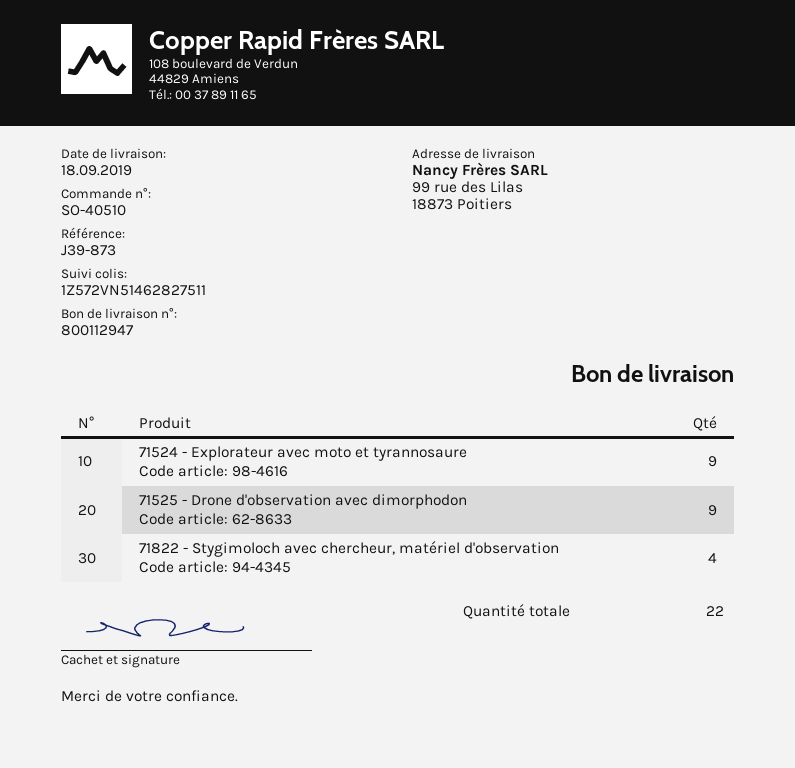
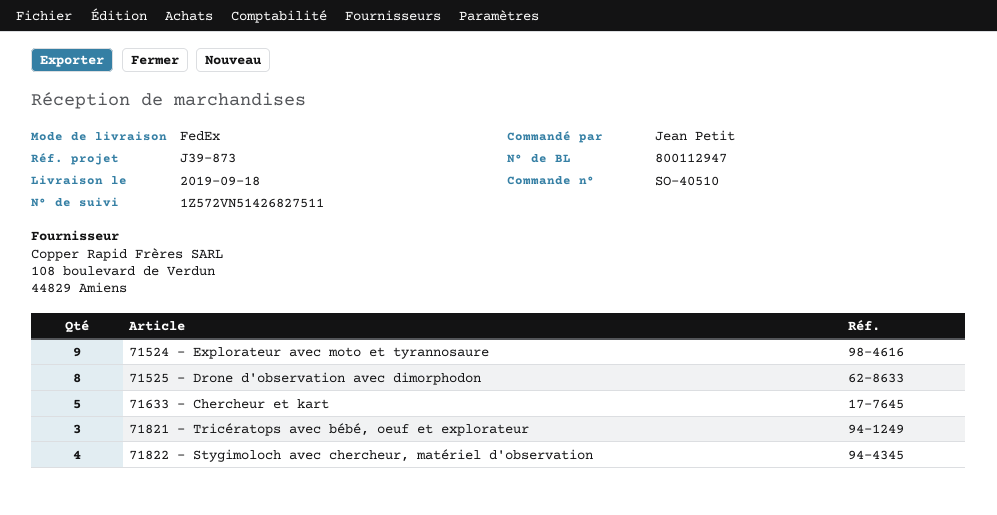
tracking number: 1Z572VN51462827511 -> 1Z572VN51426827511
71525 - Drone d'observation avec dimorphodon: 9 -> 8
71633 - Chercheur et kart: none -> 5
71821 - Tricératops avec bébé, oeuf et explorateur: none -> 3

